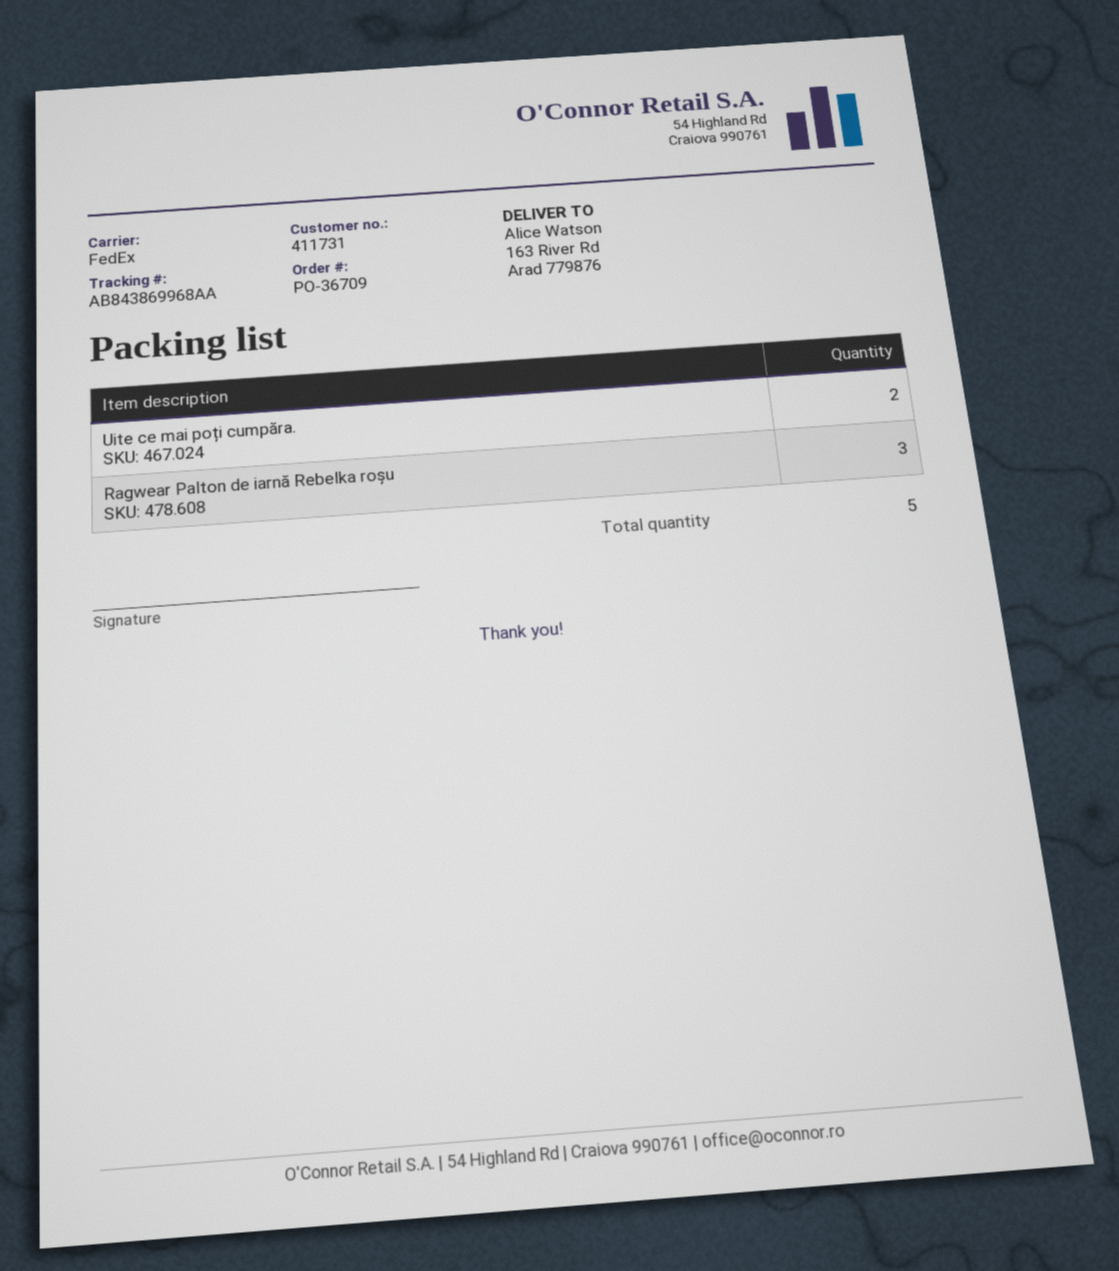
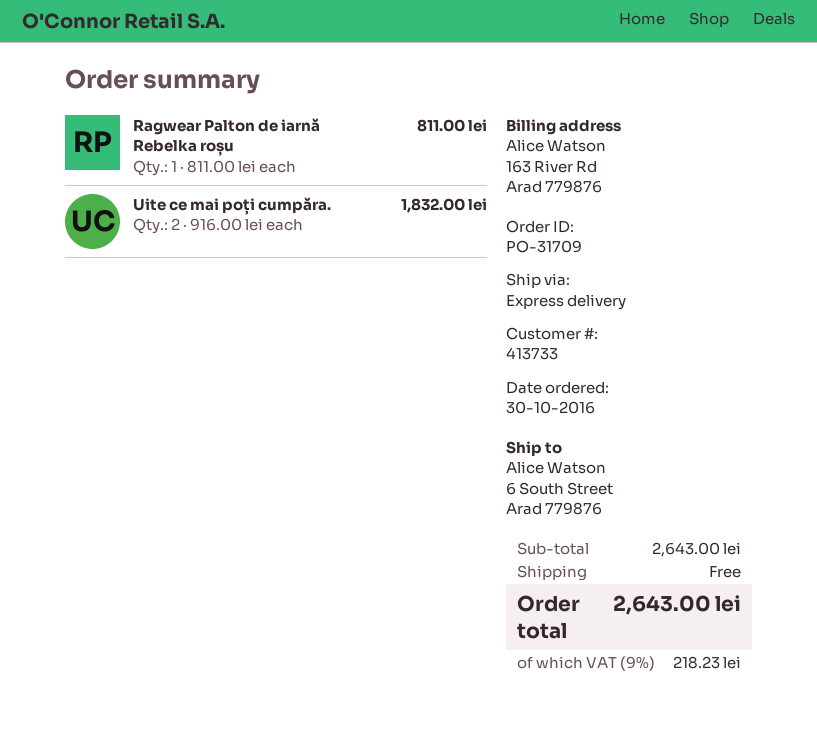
order number: PO-36709 -> PO-31709
customer number: 411731 -> 413733
shipping method: FedEx -> express
ship to: 163 River Rd, Arad 779876 -> 6 South Street, Arad 779876
Ragwear Palton de iarnă Rebelka roșu: 3 -> 1

